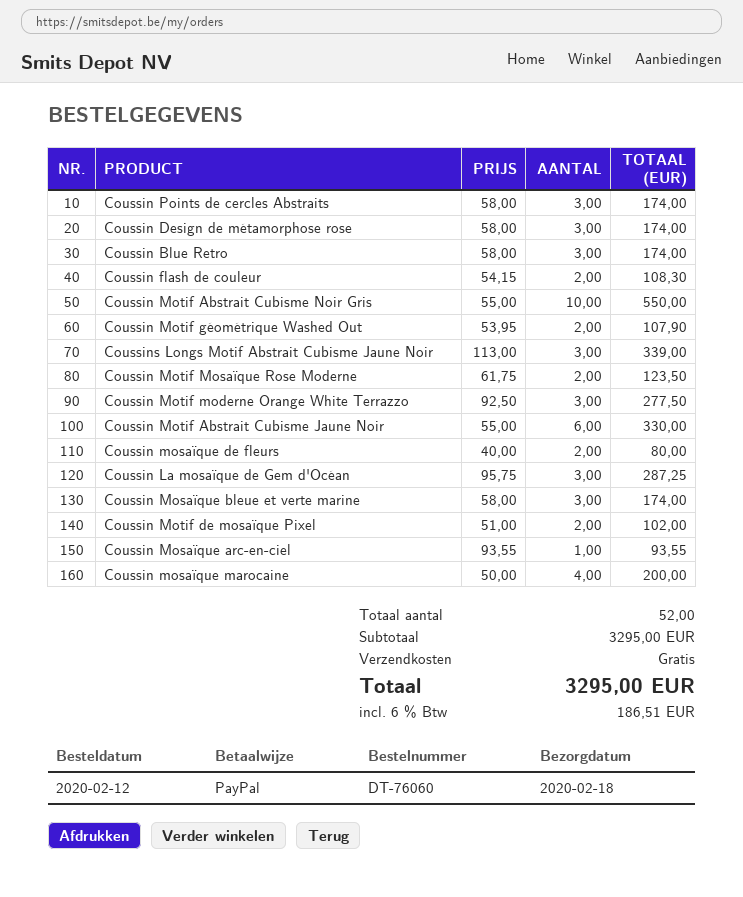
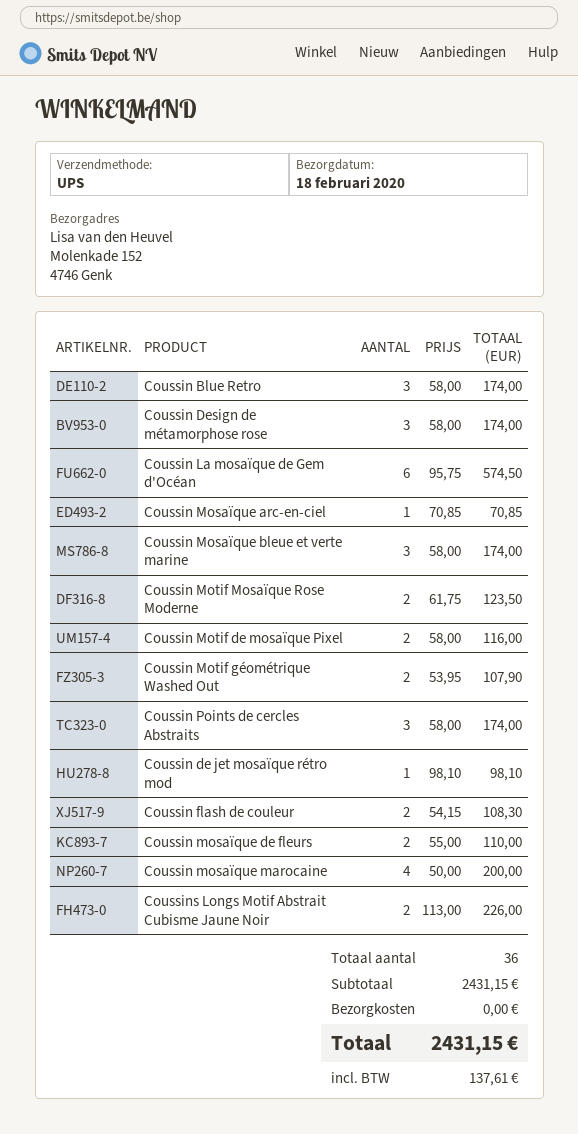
Coussin Motif Abstrait Cubisme Noir Gris: 10 x 55.00 = 550.00 -> none
Coussins Longs Motif Abstrait Cubisme Jaune Noir: 3 x 113.00 = 339.00 -> 2 x 113.00 = 226.00
Coussin Motif moderne Orange White Terrazzo: 3 x 92.50 = 277.50 -> none
Coussin Motif Abstrait Cubisme Jaune Noir: 6 x 55.00 = 330.00 -> none
Coussin mosaïque de fleurs: 2 x 40.00 = 80.00 -> 2 x 55.00 = 110.00
Coussin La mosaïque de Gem d'Océan: 3 x 95.75 = 287.25 -> 6 x 95.75 = 574.50
Coussin Motif de mosaïque Pixel: 2 x 51.00 = 102.00 -> 2 x 58.00 = 116.00
Coussin Mosaïque arc-en-ciel: 1 x 93.55 = 93.55 -> 1 x 70.85 = 70.85
Coussin de jet mosaïque rétro mod: none -> 1 x 98.10 = 98.10
total quantity: 52 -> 36
subtotal: 3295.00 -> 2431.15
tax: 186.51 -> 137.61
total: 3295.00 -> 2431.15

